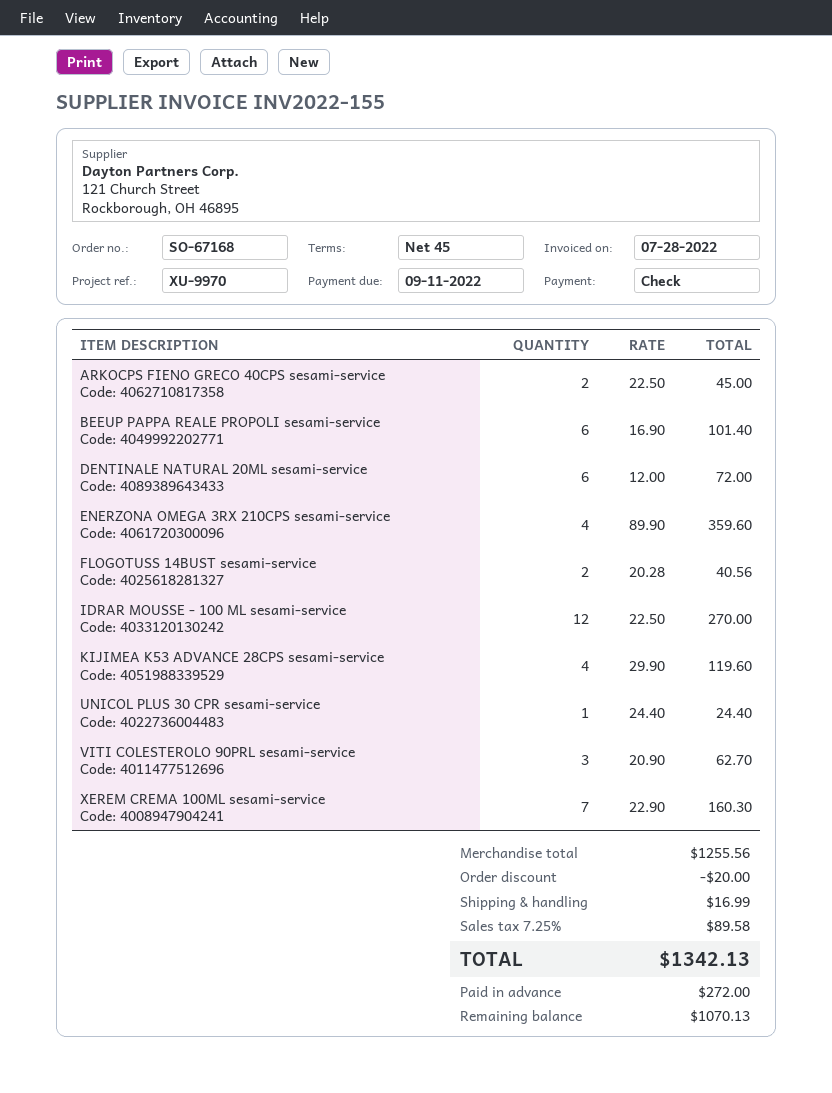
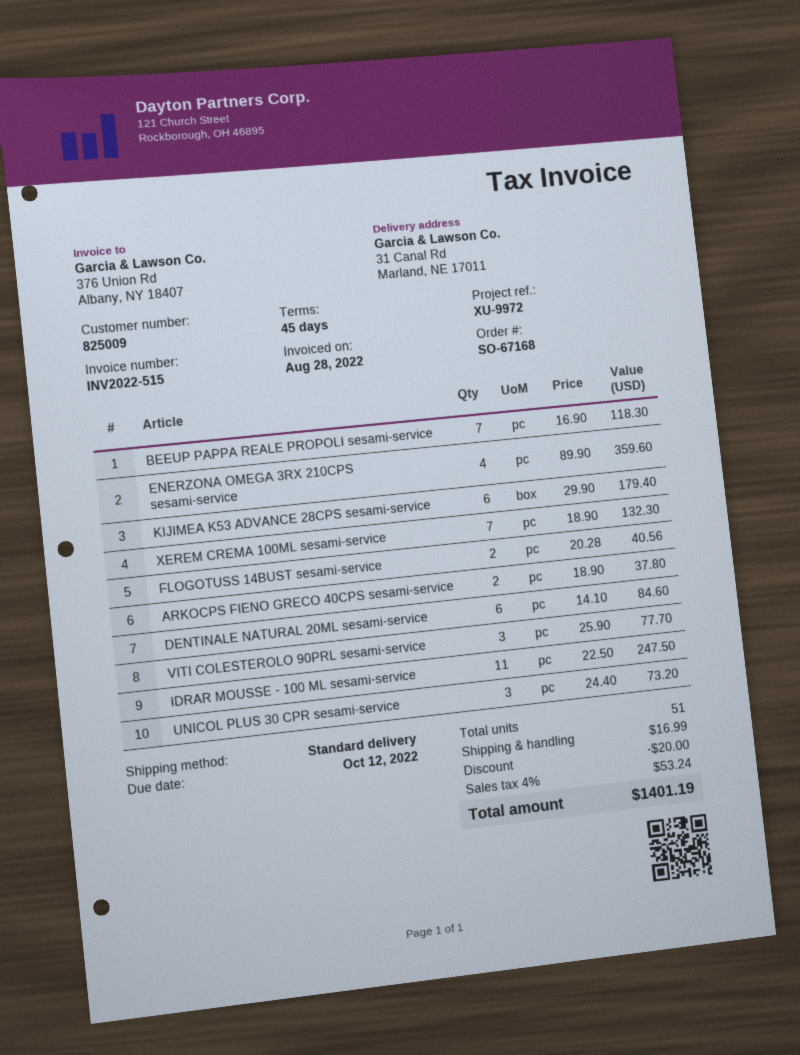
invoice number: INV2022-155 -> INV2022-515
invoice date: 2022-07-28 -> 2022-08-28
due date: 2022-09-11 -> 2022-10-12
reference: XU-9970 -> XU-9972
ARKOCPS FIENO GRECO 40CPS sesami-service: 2 x 22.50 = 45.00 -> 2 x 18.90 = 37.80
BEEUP PAPPA REALE PROPOLI sesami-service: 6 x 16.90 = 101.40 -> 7 x 16.90 = 118.30
DENTINALE NATURAL 20ML sesami-service: 6 x 12.00 = 72.00 -> 6 x 14.10 = 84.60
IDRAR MOUSSE - 100 ML sesami-service: 12 x 22.50 = 270.00 -> 11 x 22.50 = 247.50
KIJIMEA K53 ADVANCE 28CPS sesami-service: 4 x 29.90 = 119.60 -> 6 x 29.90 = 179.40
UNICOL PLUS 30 CPR sesami-service: 1 x 24.40 = 24.40 -> 3 x 24.40 = 73.20
VITI COLESTEROLO 90PRL sesami-service: 3 x 20.90 = 62.70 -> 3 x 25.90 = 77.70
XEREM CREMA 100ML sesami-service: 7 x 22.90 = 160.30 -> 7 x 18.90 = 132.30
tax: 7.25% = 89.58 -> 4% = 53.24
total: 1342.13 -> 1401.19

